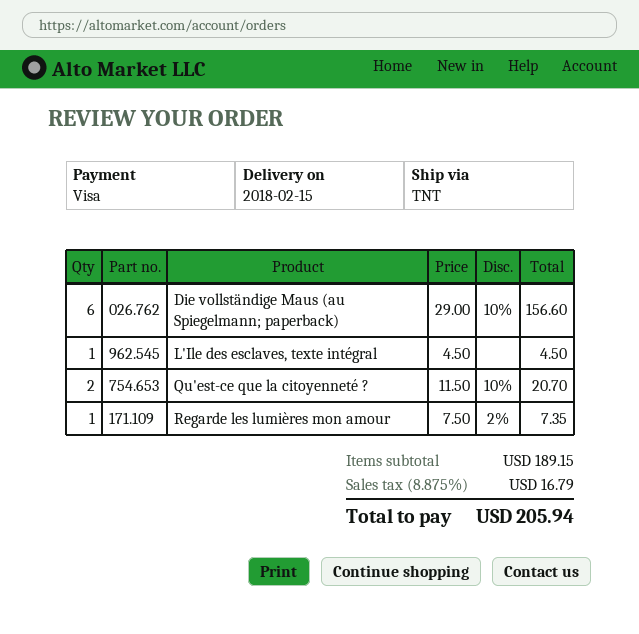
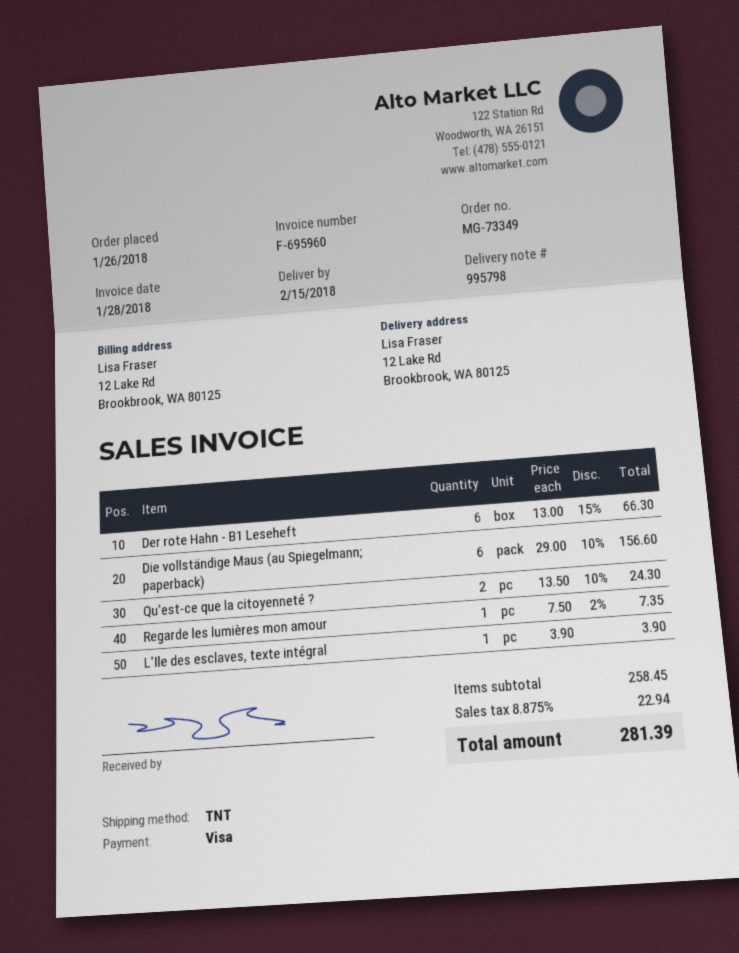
L'Ile des esclaves, texte intégral: 1 x 4.50 = 4.50 -> 1 x 3.90 = 3.90
Qu'est-ce que la citoyenneté ?: 2 x 11.50 - 10% = 20.70 -> 2 x 13.50 - 10% = 24.30
Der rote Hahn - B1 Leseheft: none -> 6 x 13.00 - 15% = 66.30
subtotal: 189.15 -> 258.45
tax: 8.875% = 16.79 -> 8.875% = 22.94
total: 205.94 -> 281.39

